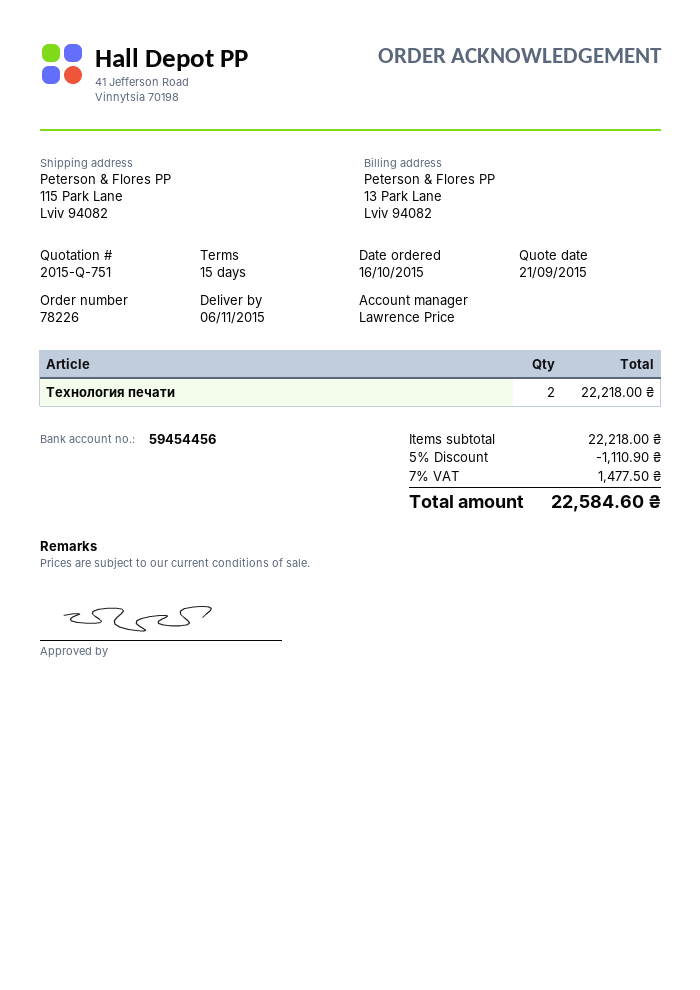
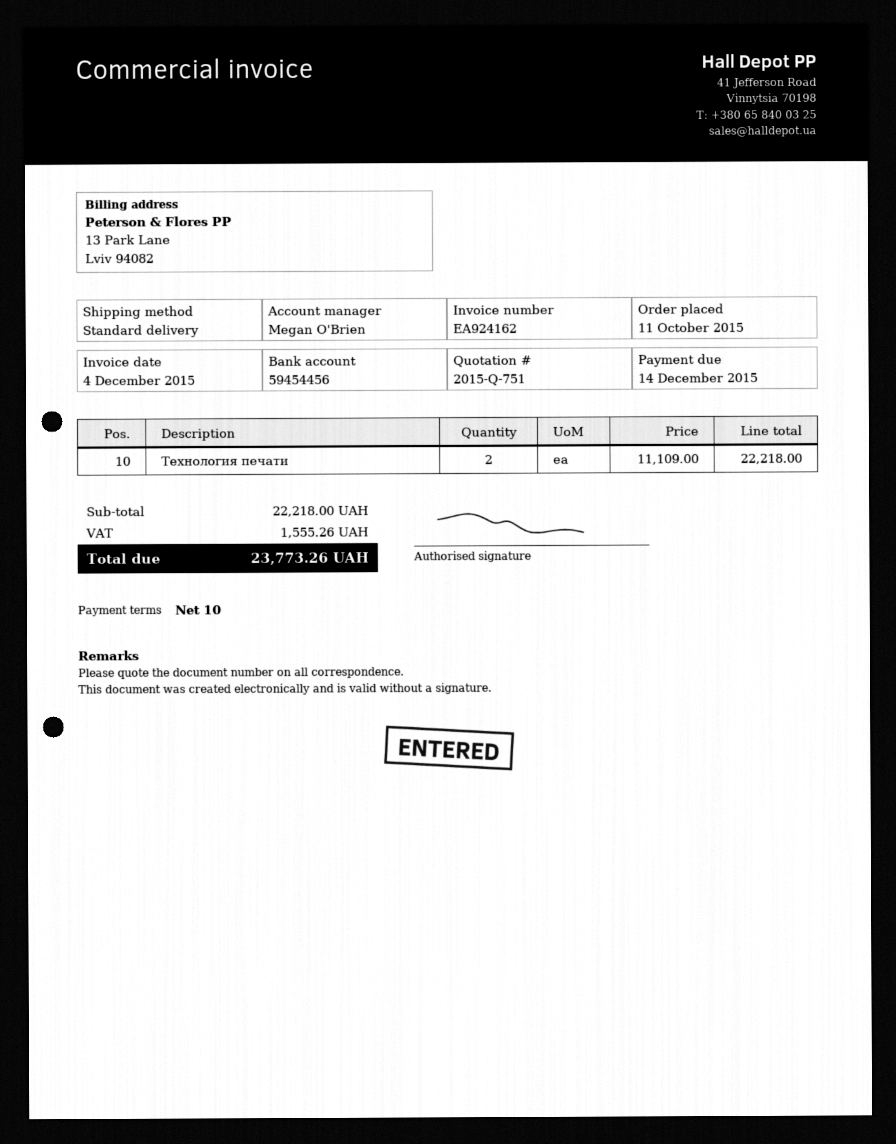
order date: 2015-10-16 -> 2015-10-11
payment terms: 15 days -> 10 days
sales rep: Lawrence Price -> Megan O'Brien
discount: 5% = 1110.90 -> none
tax: 1477.50 -> 1555.26
total: 22584.60 -> 23773.26

